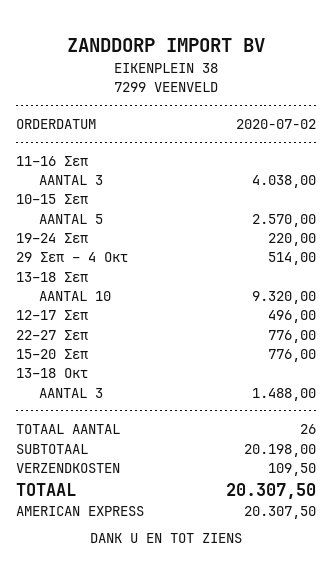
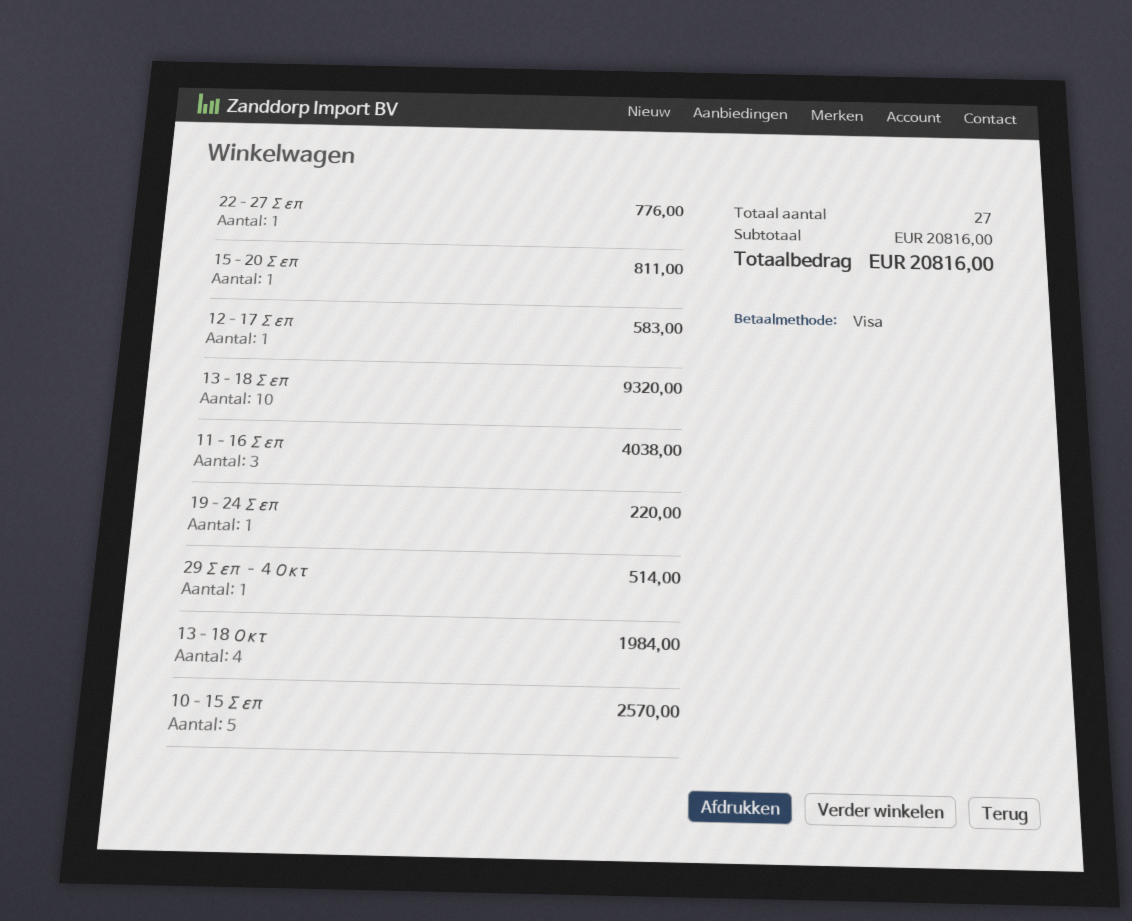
payment method: American Express -> Visa
12–17 Σεπ: 1 for 496.00 -> 1 for 583.00
15–20 Σεπ: 1 for 776.00 -> 1 for 811.00
13–18 Οκτ: 3 for 1488.00 -> 4 for 1984.00
total quantity: 26 -> 27
subtotal: 20198.00 -> 20816.00
shipping: 109.50 -> none
total: 20307.50 -> 20816.00

